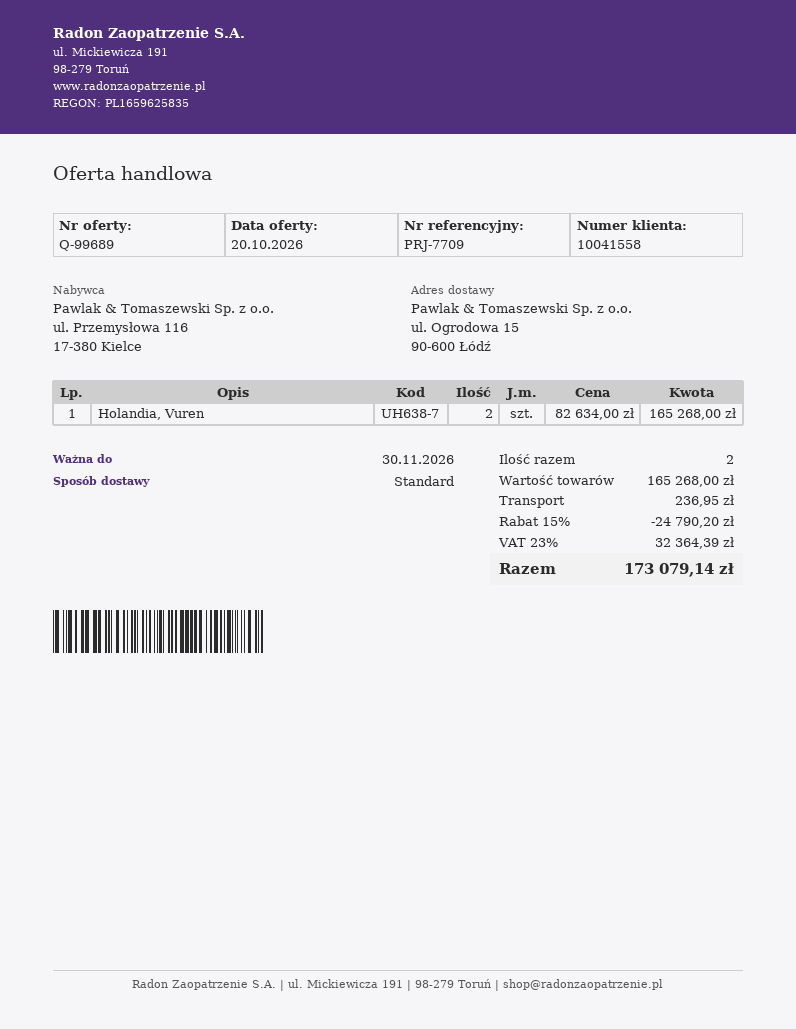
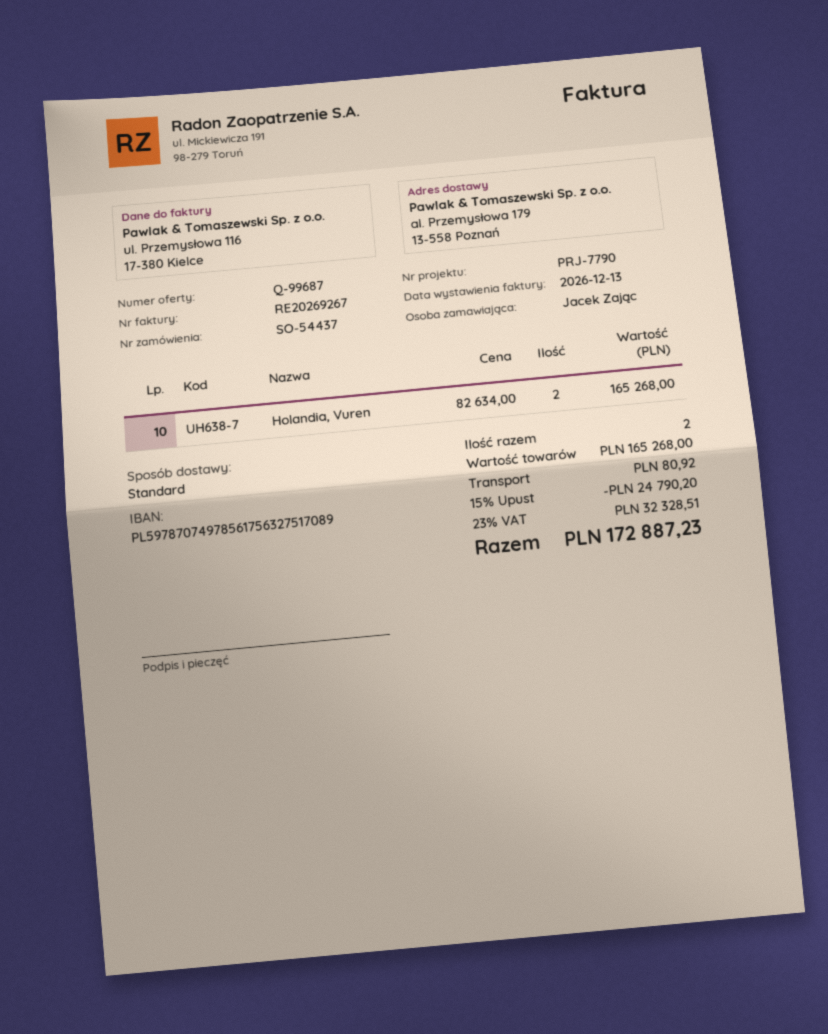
quote number: Q-99689 -> Q-99687
reference: PRJ-7709 -> PRJ-7790
ship to: ul. Ogrodowa 15, 90-600 Łódź -> al. Przemysłowa 179, 13-558 Poznań
shipping: 236.95 -> 80.92
tax: 23% = 32364.39 -> 23% = 32328.51
total: 173079.14 -> 172887.23

